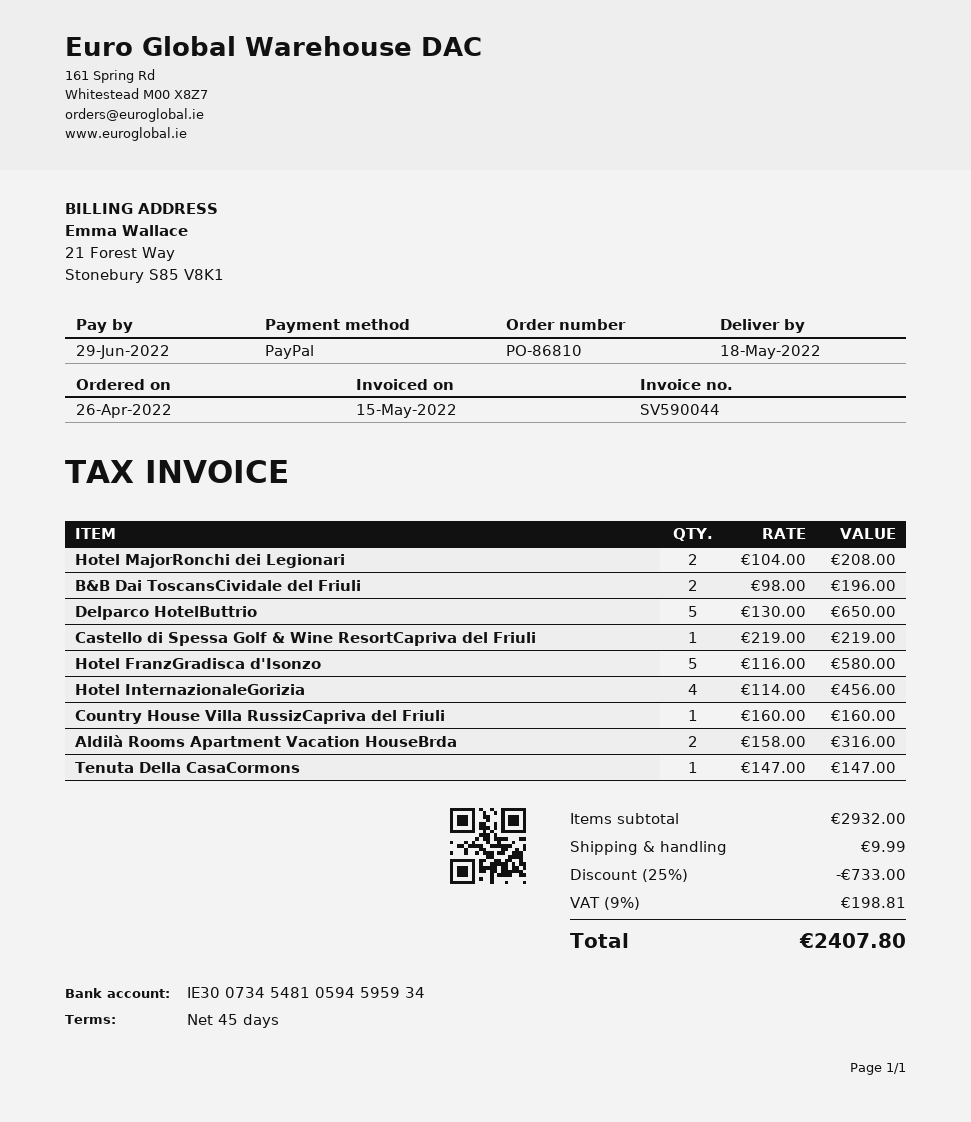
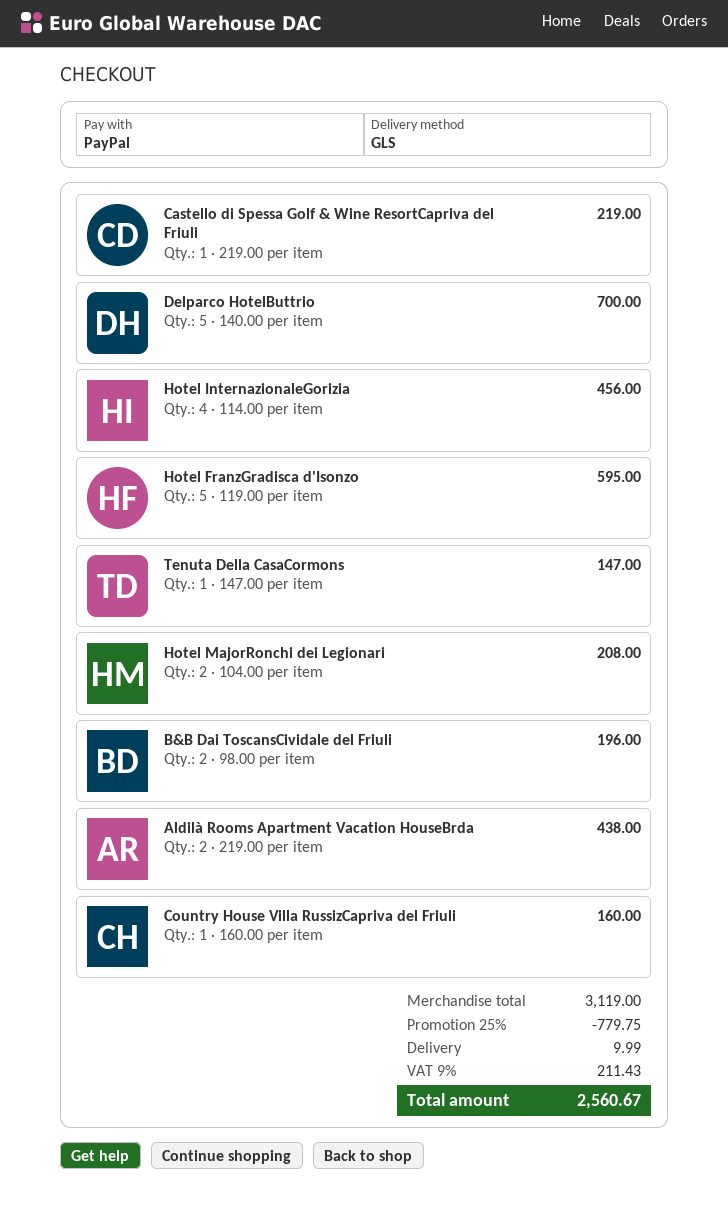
Delparco HotelButtrio: 5 x 130.00 = 650.00 -> 5 x 140.00 = 700.00
Hotel FranzGradisca d'Isonzo: 5 x 116.00 = 580.00 -> 5 x 119.00 = 595.00
Aldilà Rooms Apartment Vacation HouseBrda: 2 x 158.00 = 316.00 -> 2 x 219.00 = 438.00
subtotal: 2932.00 -> 3119.00
discount: 25% = 733.00 -> 25% = 779.75
tax: 9% = 198.81 -> 9% = 211.43
total: 2407.80 -> 2560.67

